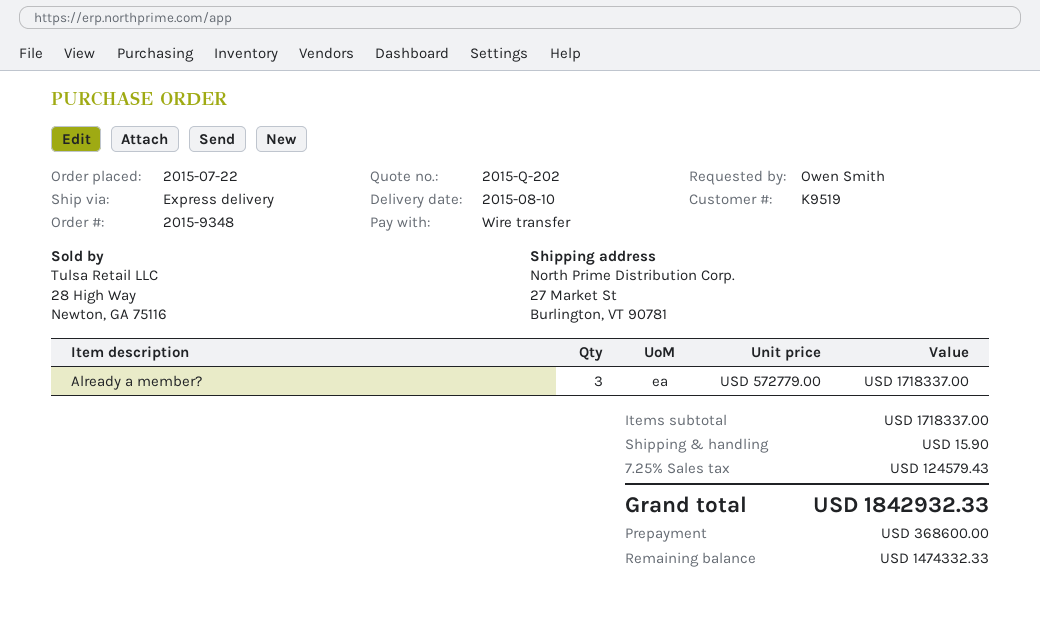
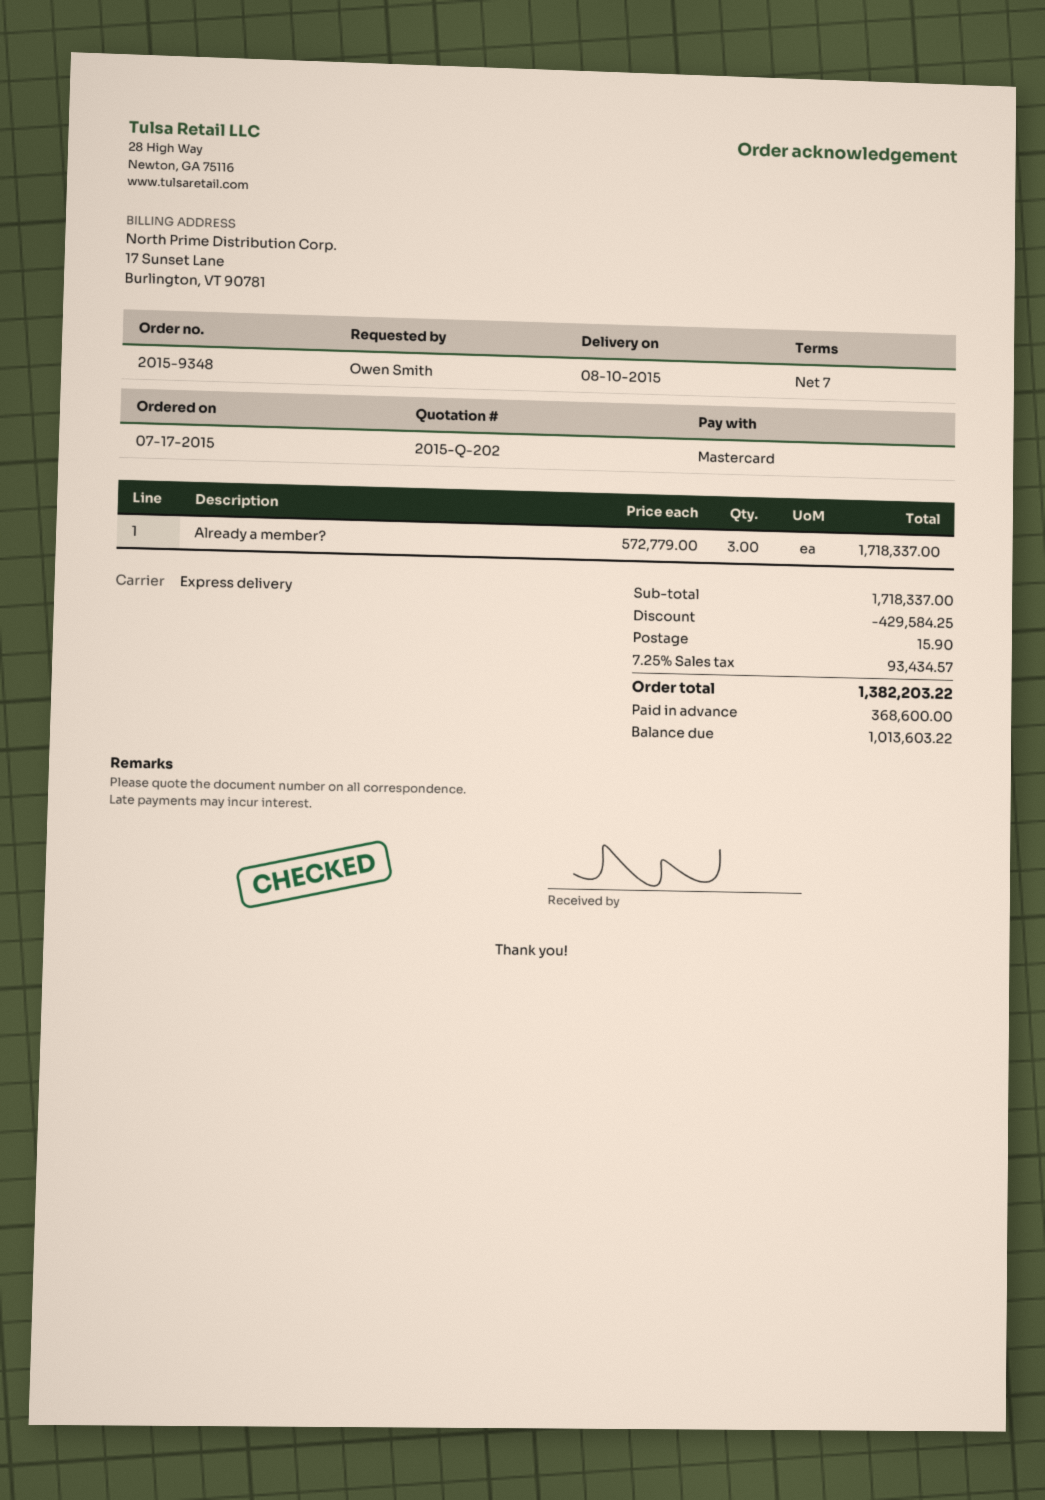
order date: 2015-07-22 -> 2015-07-17
payment method: bank transfer -> Mastercard
discount: none -> 429584.25
tax: 7.25% = 124579.43 -> 7.25% = 93434.57
total: 1842932.33 -> 1382203.22
balance: 1474332.33 -> 1013603.22

